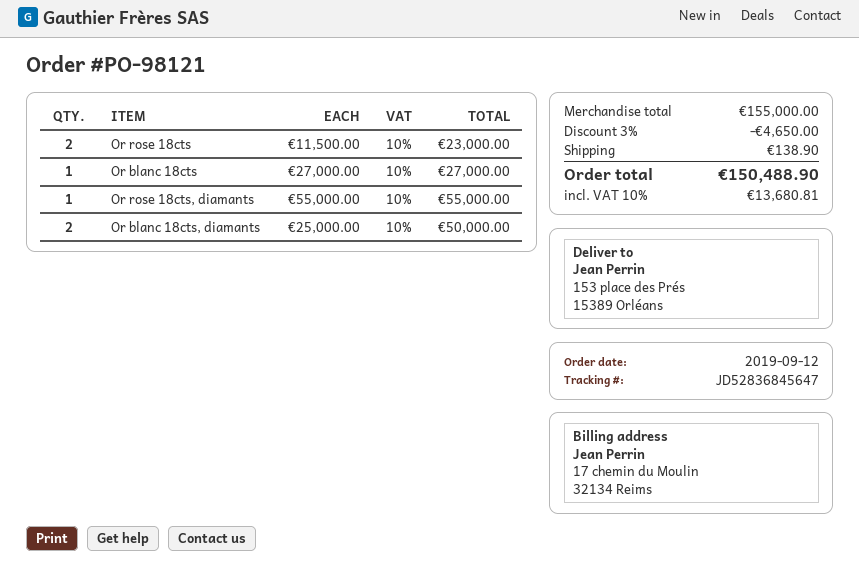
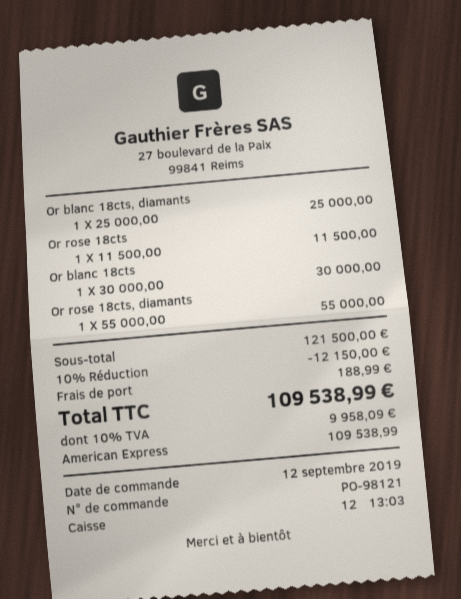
Or rose 18cts: 2 x 11500.00 = 23000.00 -> 1 x 11500.00 = 11500.00
Or blanc 18cts: 1 x 27000.00 = 27000.00 -> 1 x 30000.00 = 30000.00
Or blanc 18cts, diamants: 2 x 25000.00 = 50000.00 -> 1 x 25000.00 = 25000.00
subtotal: 155000.00 -> 121500.00
discount: 3% = 4650.00 -> 10% = 12150.00
shipping: 138.90 -> 188.99
tax: 10% = 13680.81 -> 10% = 9958.09
total: 150488.90 -> 109538.99

